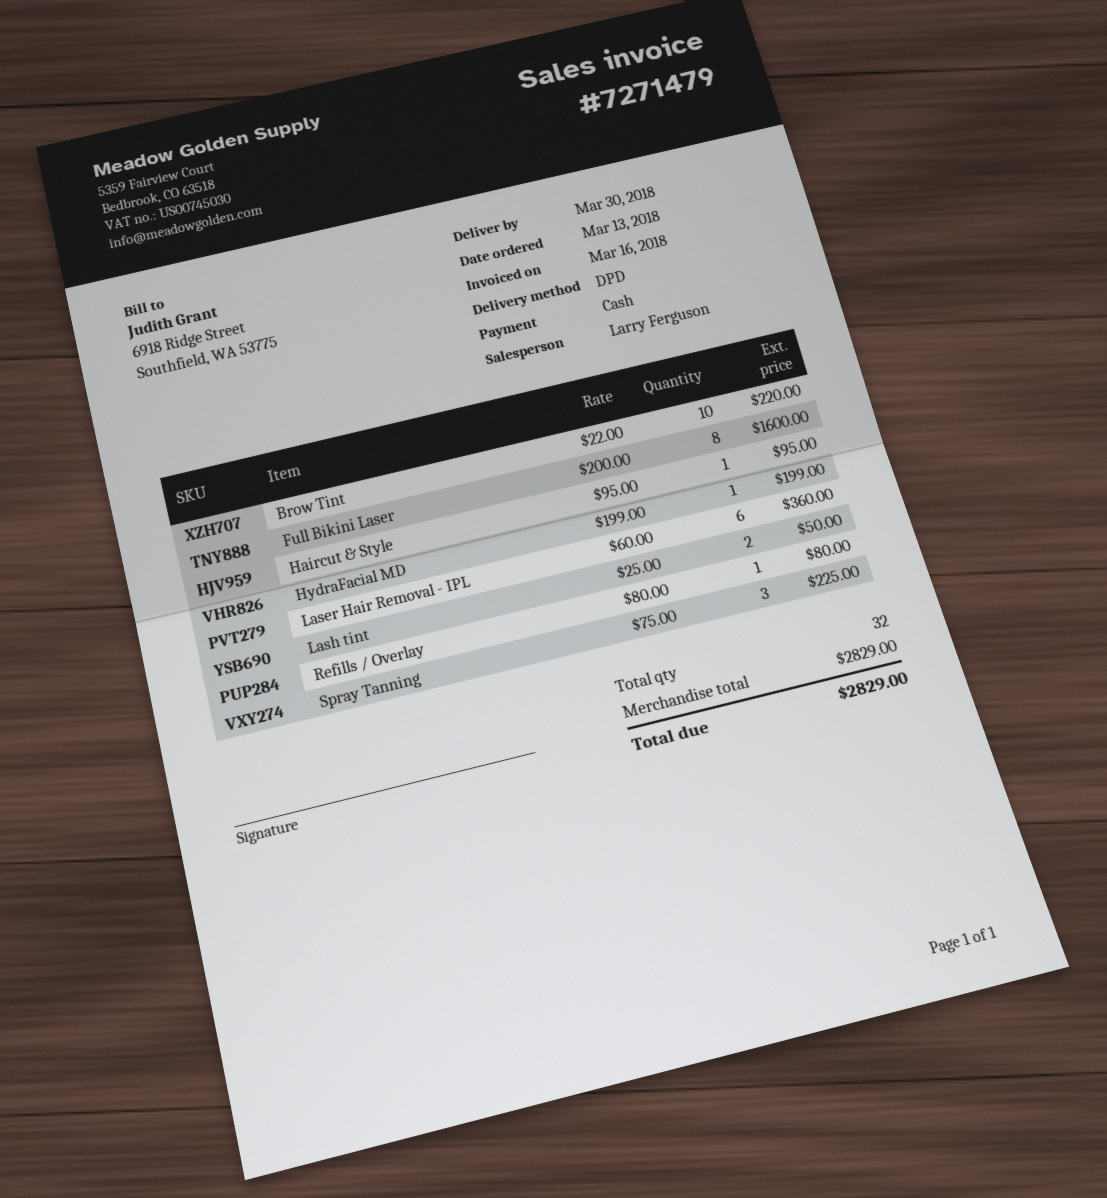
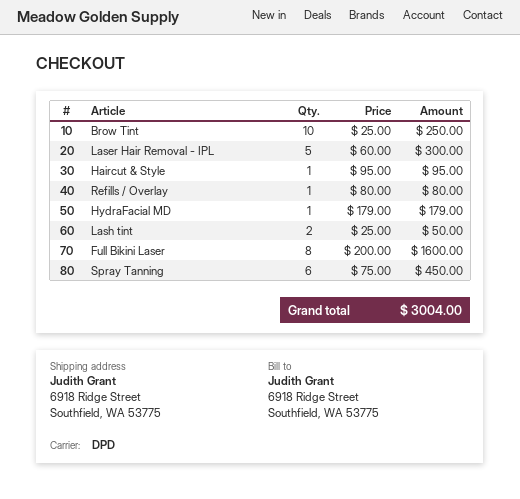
Brow Tint: 10 x 22.00 = 220.00 -> 10 x 25.00 = 250.00
HydraFacial MD: 1 x 199.00 = 199.00 -> 1 x 179.00 = 179.00
Laser Hair Removal - IPL: 6 x 60.00 = 360.00 -> 5 x 60.00 = 300.00
Spray Tanning: 3 x 75.00 = 225.00 -> 6 x 75.00 = 450.00
total: 2829.00 -> 3004.00

